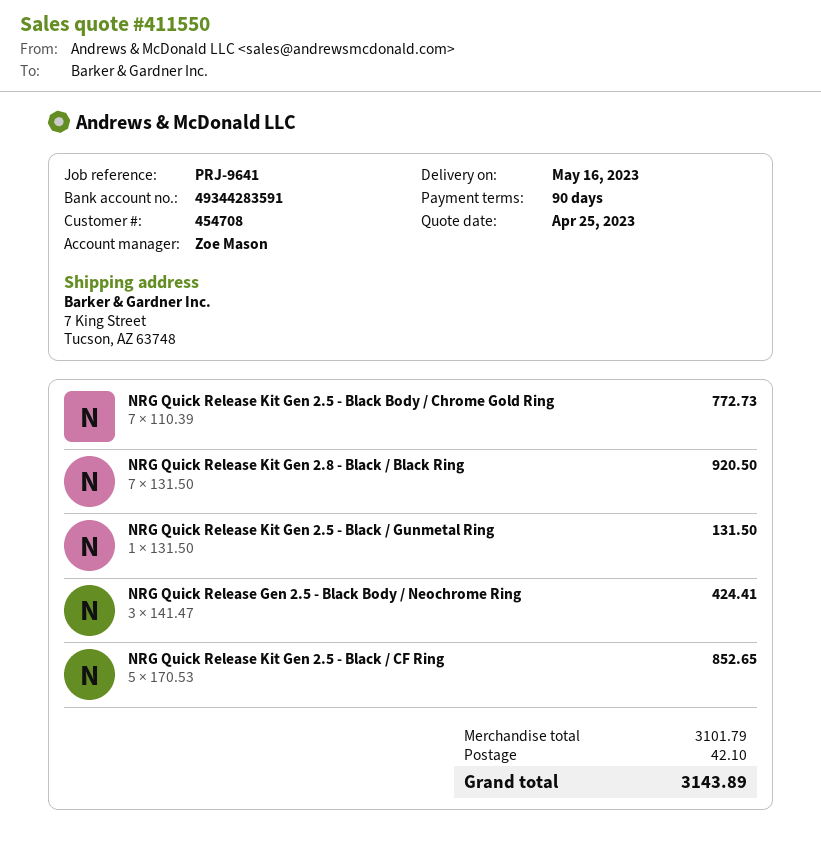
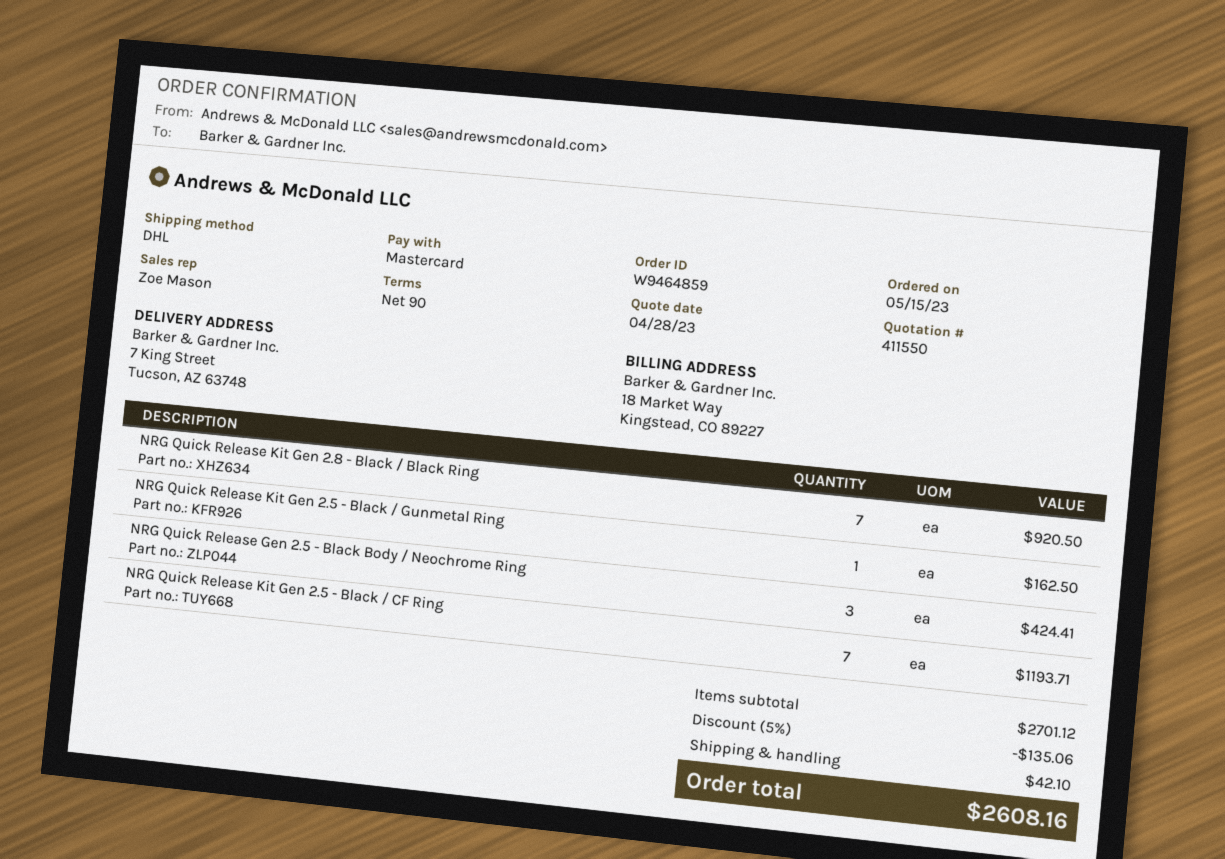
quote date: 2023-04-25 -> 2023-04-28
NRG Quick Release Kit Gen 2.5 - Black Body / Chrome Gold Ring: 7 for 772.73 -> none
NRG Quick Release Kit Gen 2.5 - Black / Gunmetal Ring: 1 for 131.50 -> 1 for 162.50
NRG Quick Release Kit Gen 2.5 - Black / CF Ring: 5 for 852.65 -> 7 for 1193.71
subtotal: 3101.79 -> 2701.12
discount: none -> 5% = 135.06
total: 3143.89 -> 2608.16

